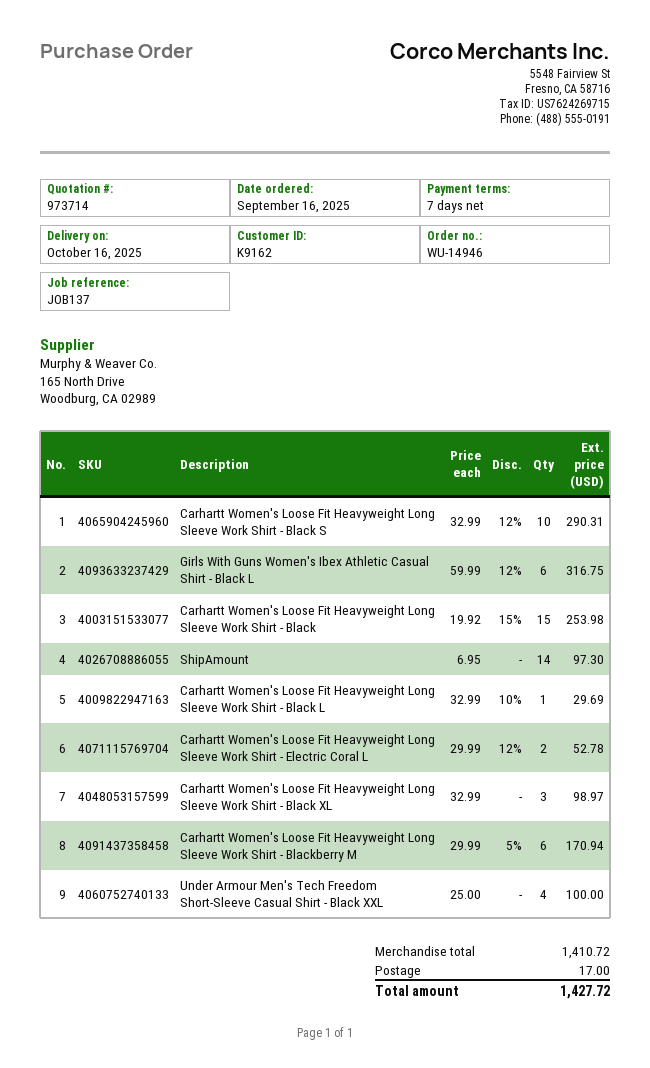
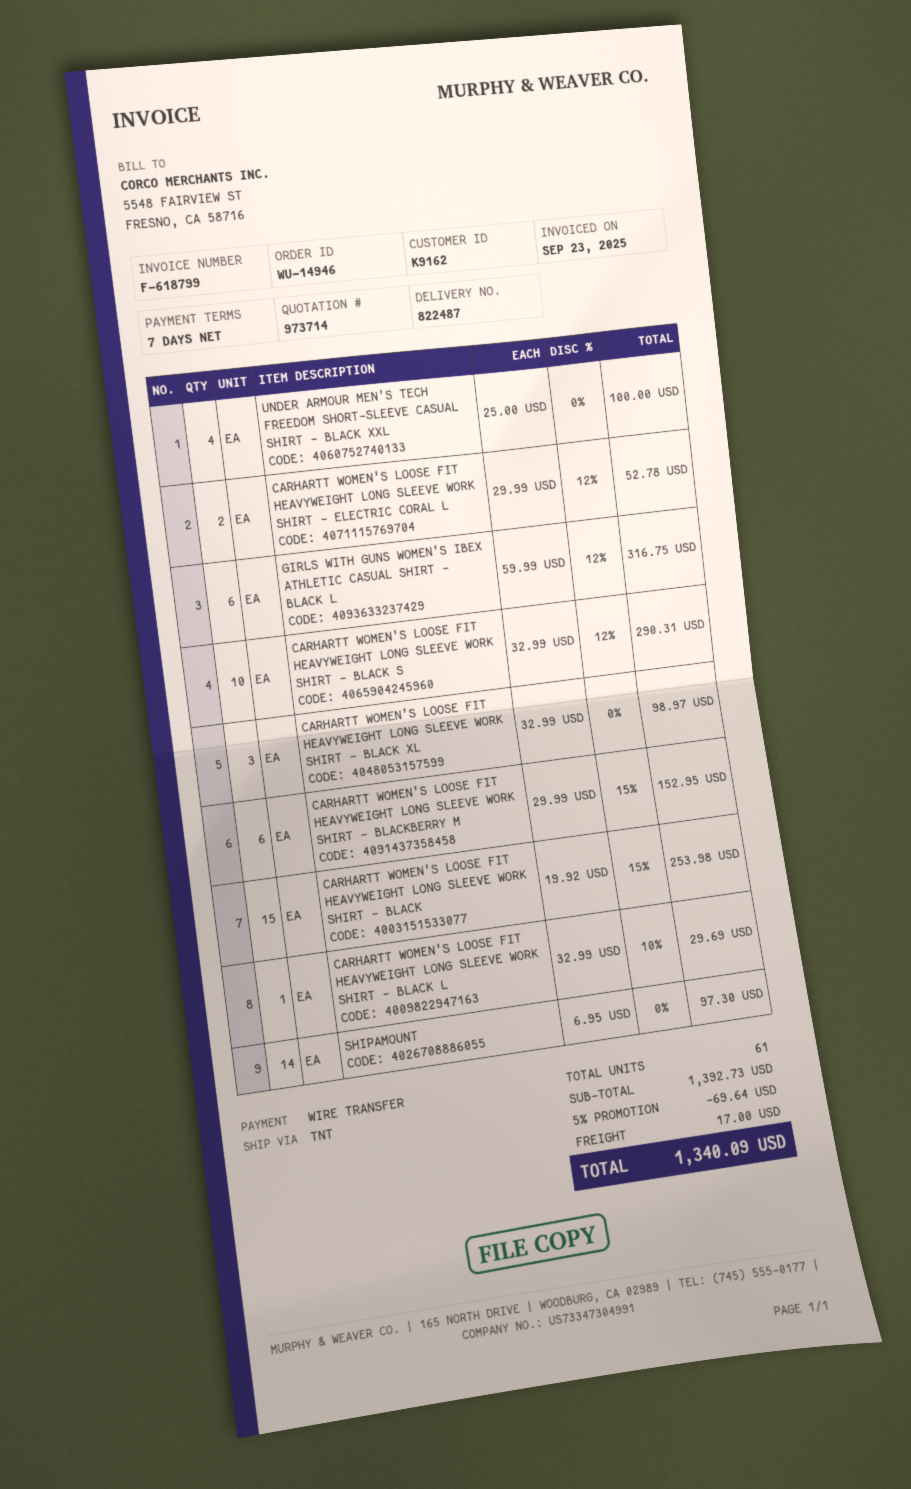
Carhartt Women's Loose Fit Heavyweight Long Sleeve Work Shirt - Blackberry M: 6 x 29.99 - 5% = 170.94 -> 6 x 29.99 - 15% = 152.95
subtotal: 1410.72 -> 1392.73
discount: none -> 5% = 69.64
total: 1427.72 -> 1340.09

